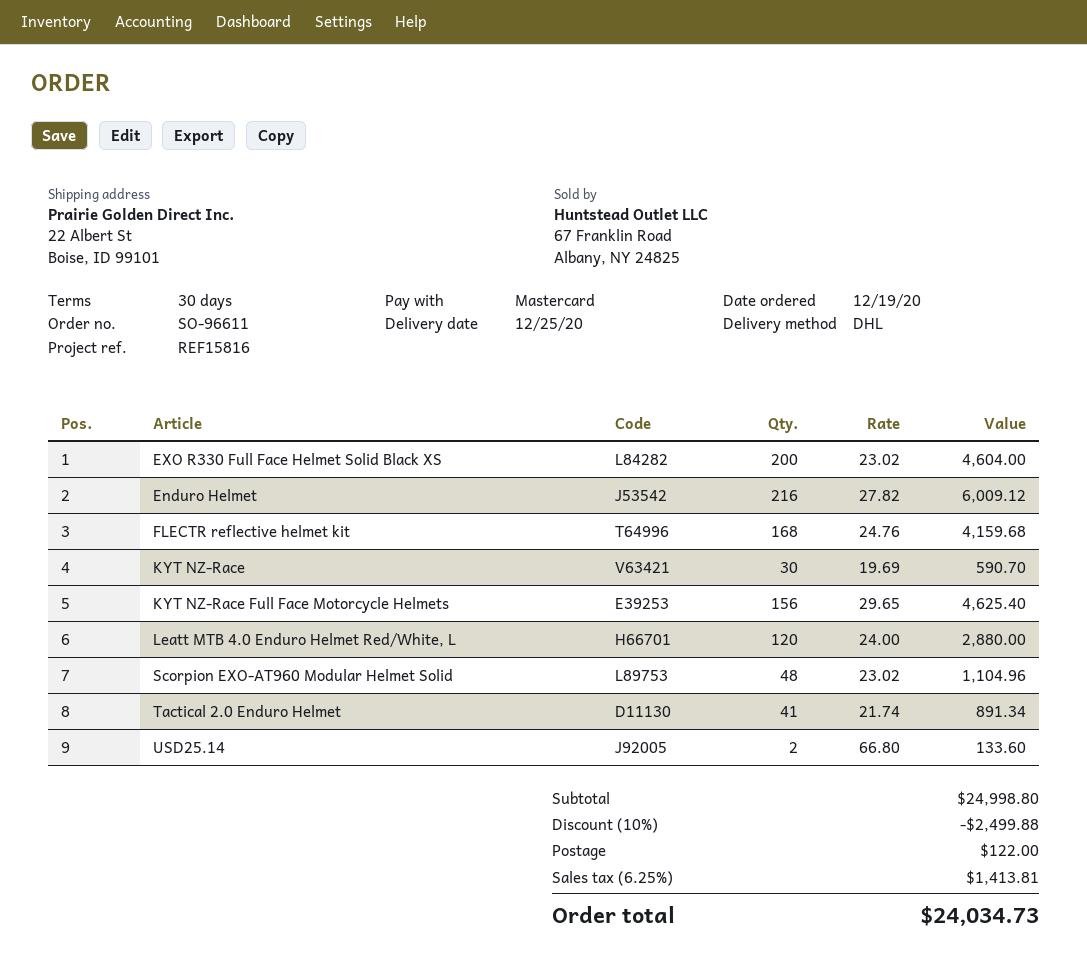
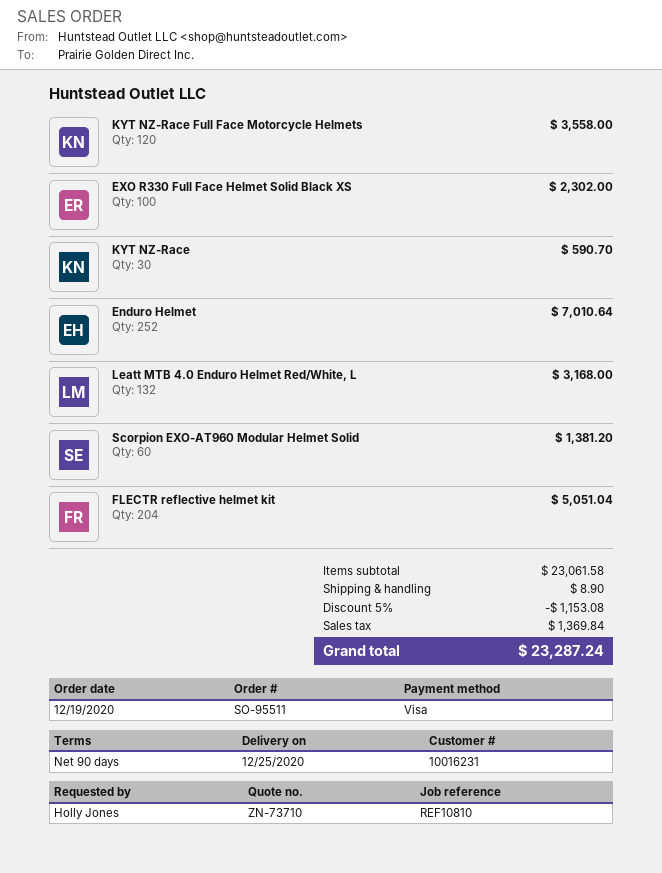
order number: SO-96611 -> SO-95511
payment terms: 30 days -> 90 days
reference: REF15816 -> REF10810
payment method: Mastercard -> Visa
EXO R330 Full Face Helmet Solid Black XS: 200 for 4604.00 -> 100 for 2302.00
Enduro Helmet: 216 for 6009.12 -> 252 for 7010.64
FLECTR reflective helmet kit: 168 for 4159.68 -> 204 for 5051.04
KYT NZ-Race Full Face Motorcycle Helmets: 156 for 4625.40 -> 120 for 3558.00
Leatt MTB 4.0 Enduro Helmet Red/White, L: 120 for 2880.00 -> 132 for 3168.00
Scorpion EXO-AT960 Modular Helmet Solid: 48 for 1104.96 -> 60 for 1381.20
Tactical 2.0 Enduro Helmet: 41 for 891.34 -> none
USD25.14: 2 for 133.60 -> none
subtotal: 24998.80 -> 23061.58
discount: 10% = 2499.88 -> 5% = 1153.08
shipping: 122.00 -> 8.90
tax: 1413.81 -> 1369.84
total: 24034.73 -> 23287.24

